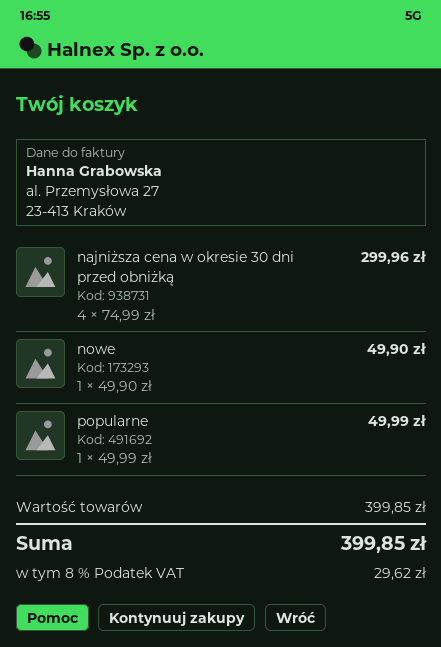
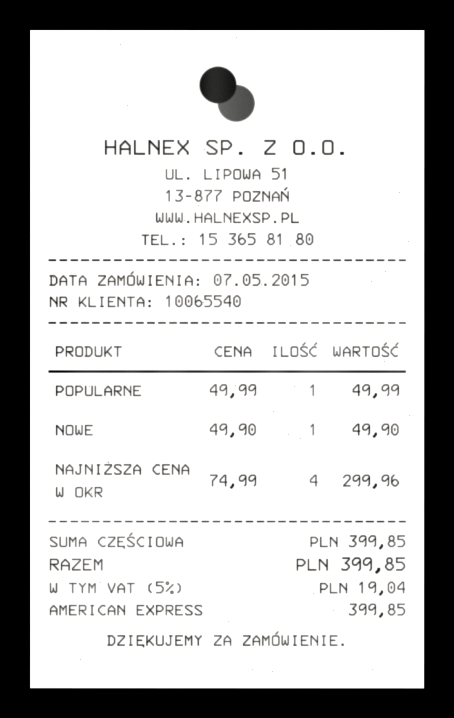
tax: 8% = 29.62 -> 5% = 19.04

